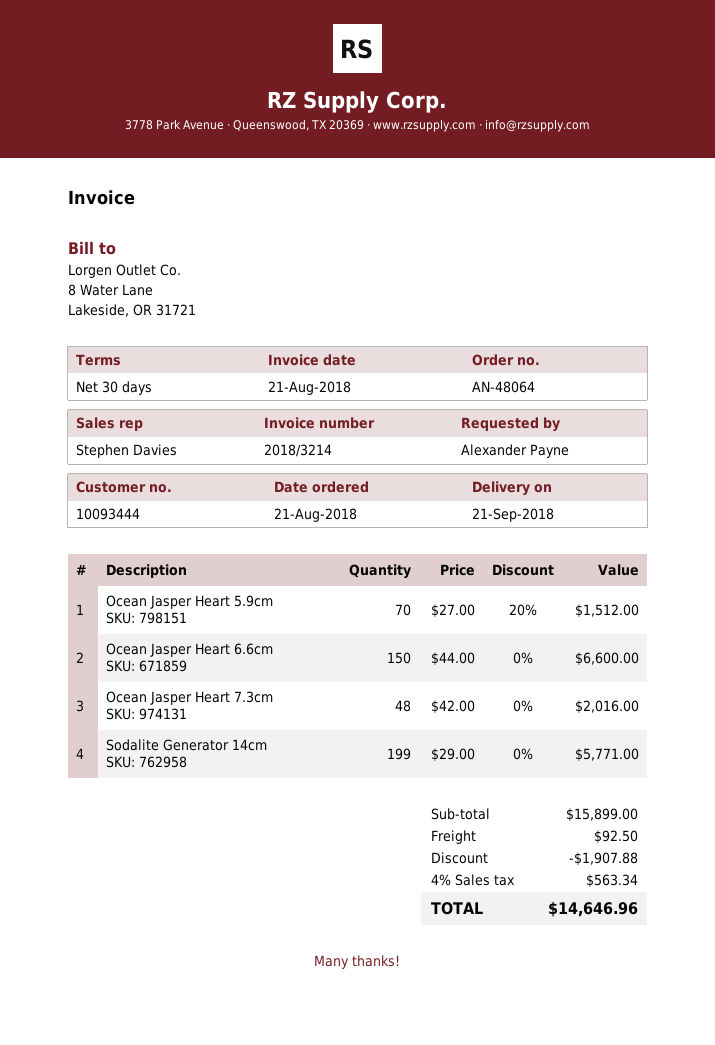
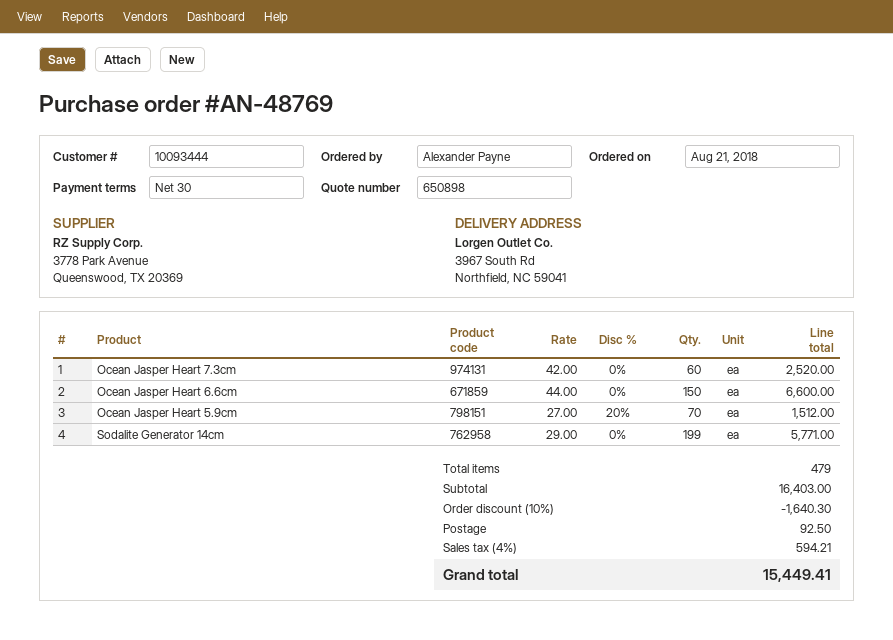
order number: AN-48064 -> AN-48769
Ocean Jasper Heart 7.3cm: 48 x 42.00 = 2016.00 -> 60 x 42.00 = 2520.00
subtotal: 15899.00 -> 16403.00
discount: 1907.88 -> 1640.30
tax: 4% = 563.34 -> 4% = 594.21
total: 14646.96 -> 15449.41

